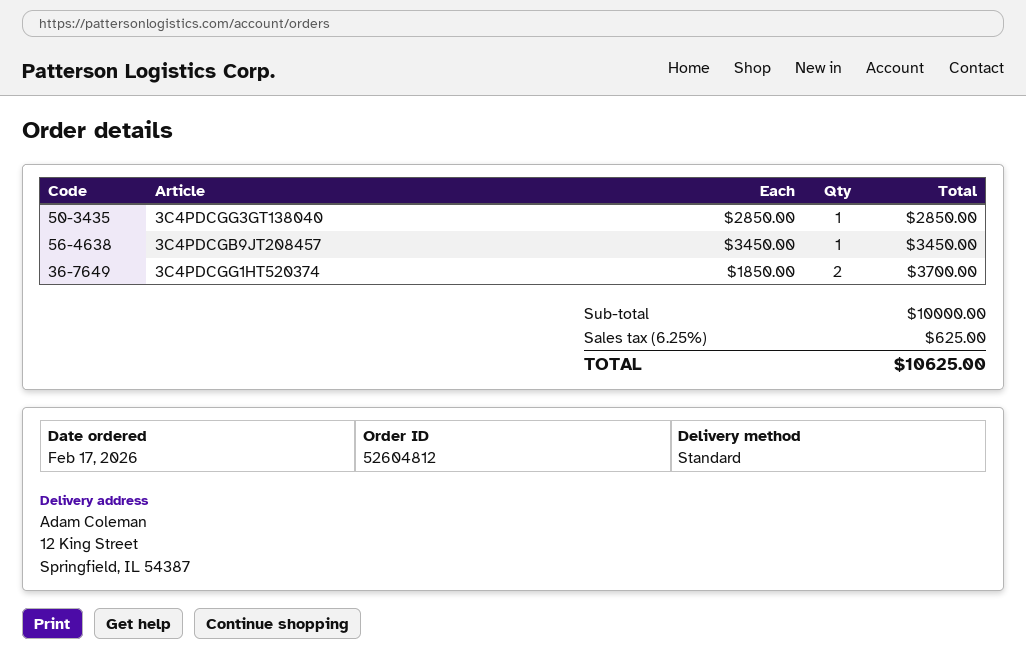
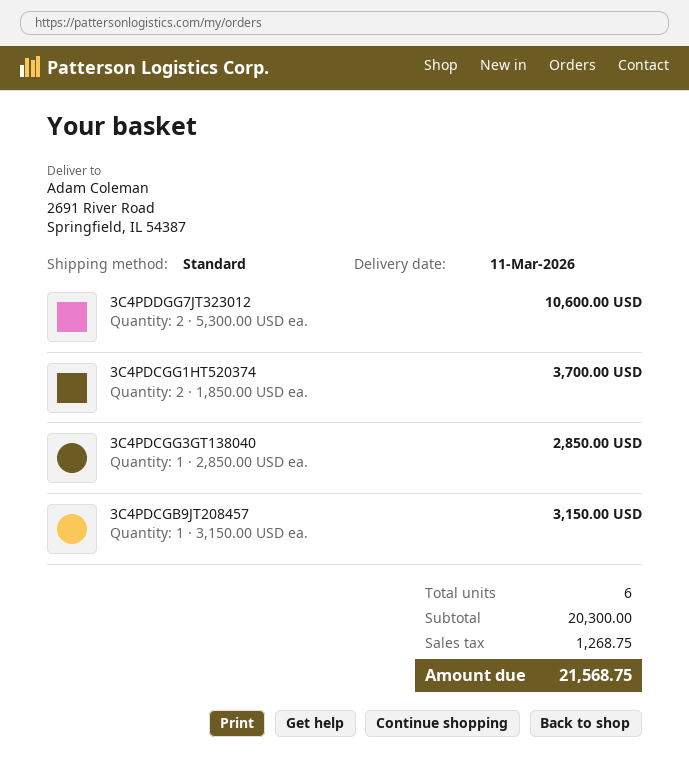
ship to: 12 King Street, Springfield, IL 54387 -> 2691 River Road, Springfield, IL 54387
3C4PDCGB9JT208457: 1 x 3450.00 = 3450.00 -> 1 x 3150.00 = 3150.00
3C4PDDGG7JT323012: none -> 2 x 5300.00 = 10600.00
subtotal: 10000.00 -> 20300.00
tax: 625.00 -> 1268.75
total: 10625.00 -> 21568.75

